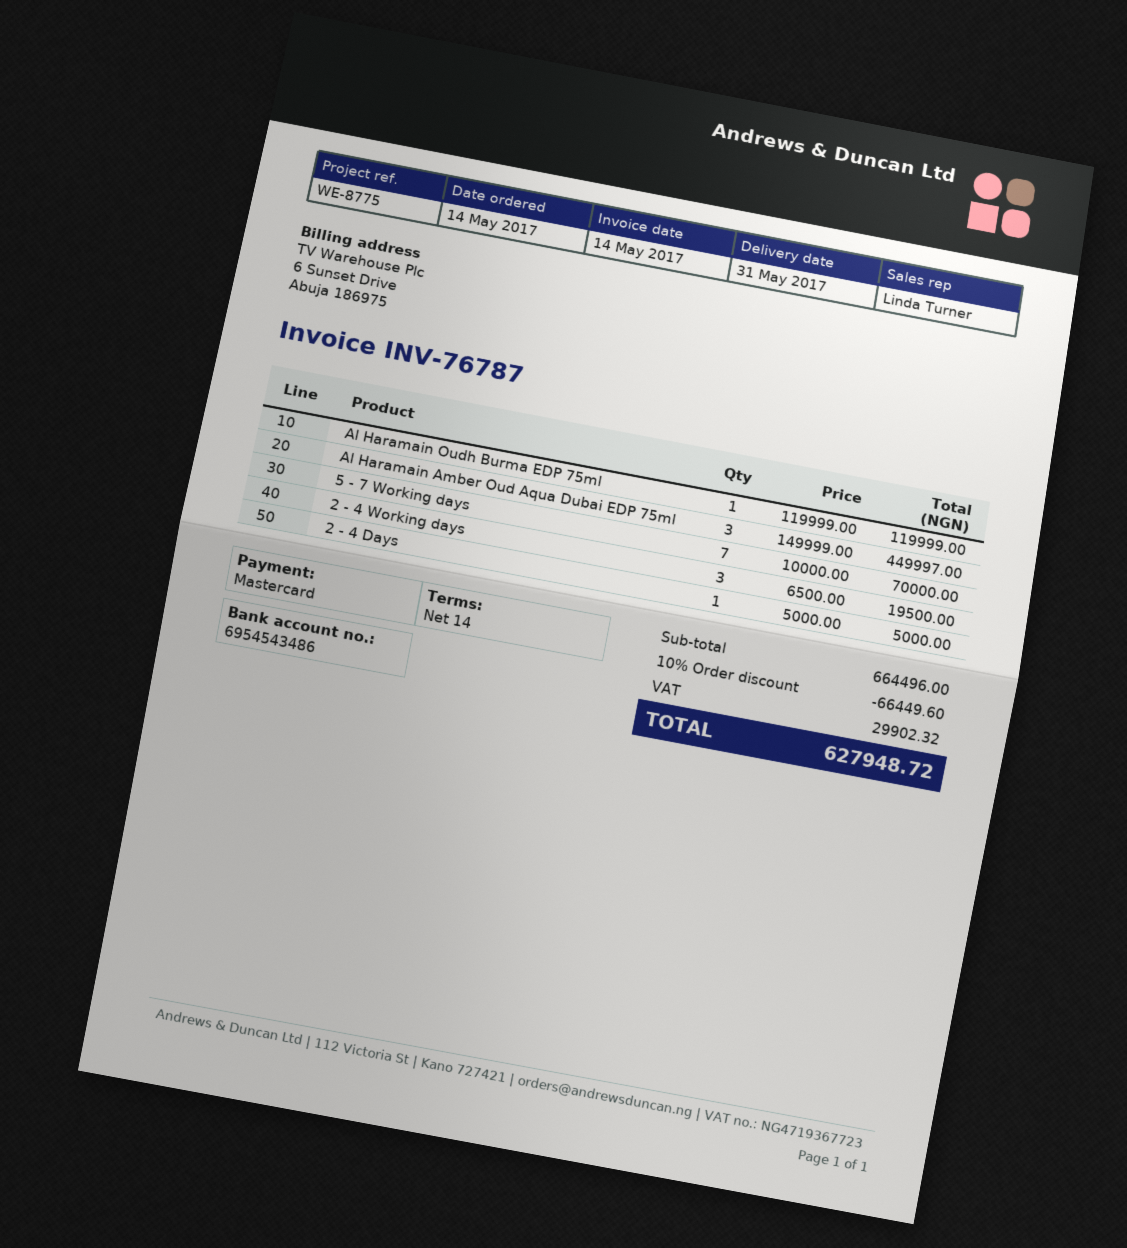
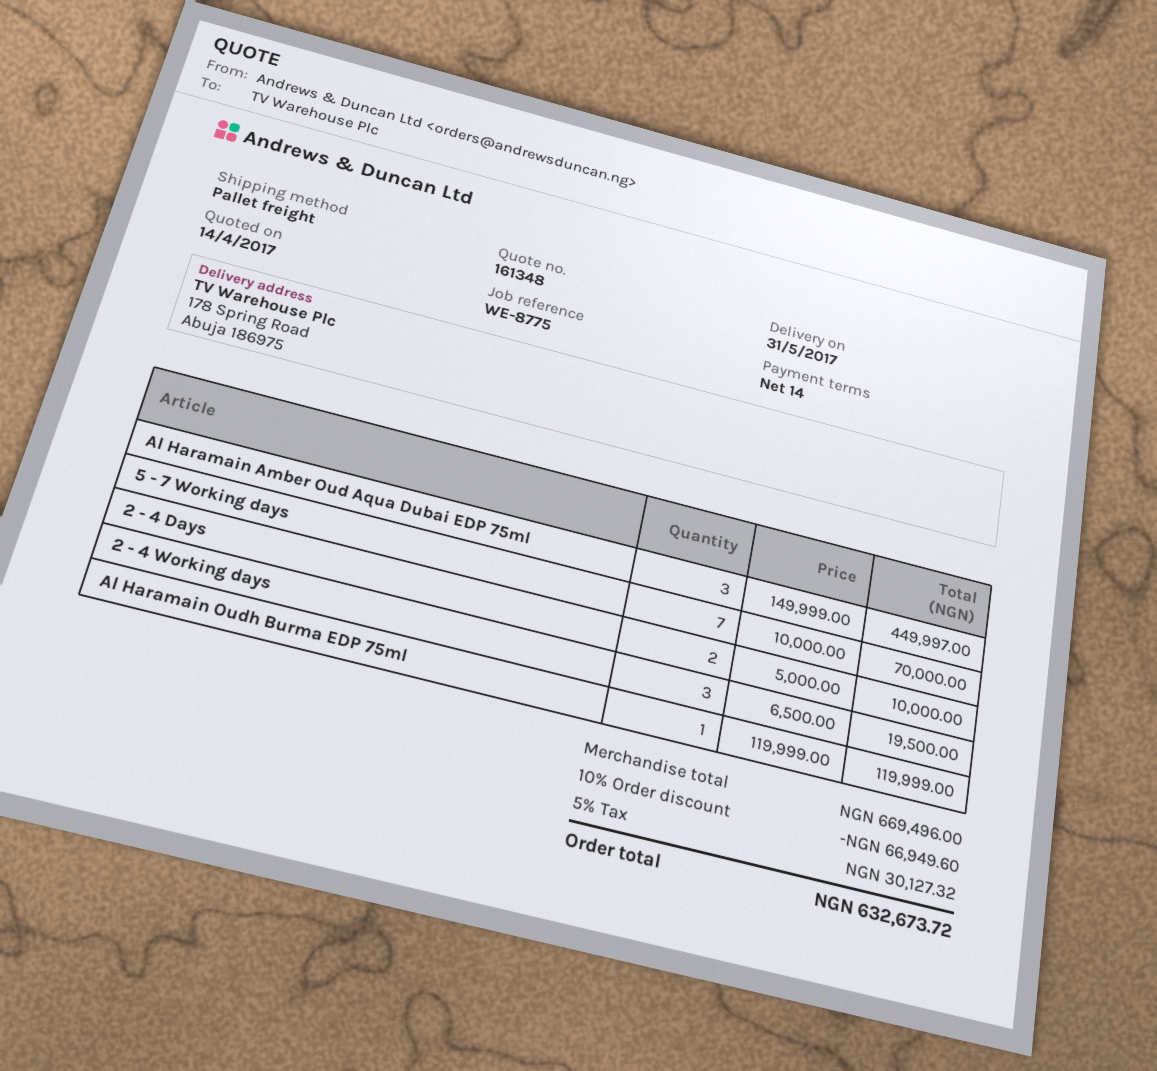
2 - 4 Days: 1 x 5000.00 = 5000.00 -> 2 x 5000.00 = 10000.00
subtotal: 664496.00 -> 669496.00
discount: 10% = 66449.60 -> 10% = 66949.60
tax: 29902.32 -> 30127.32
total: 627948.72 -> 632673.72

